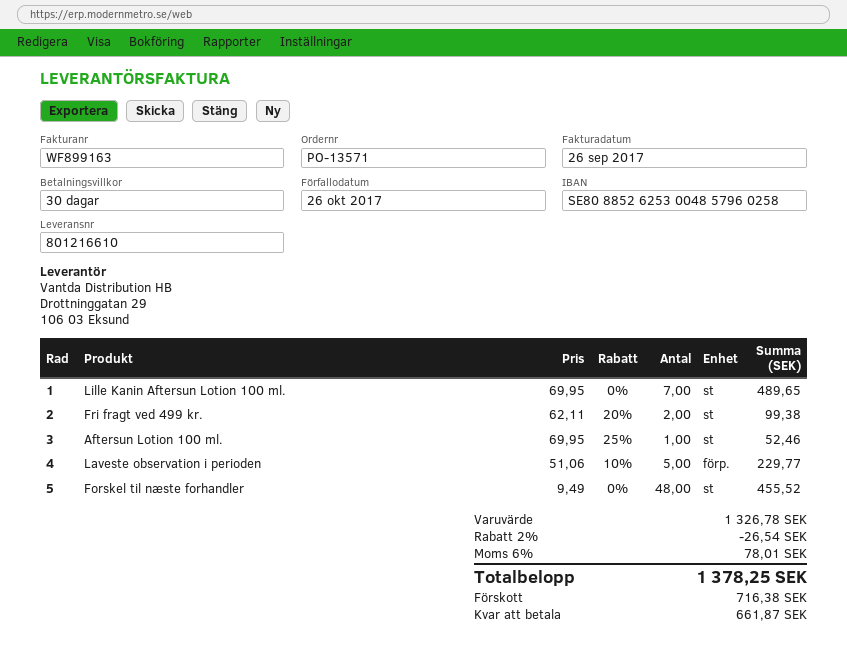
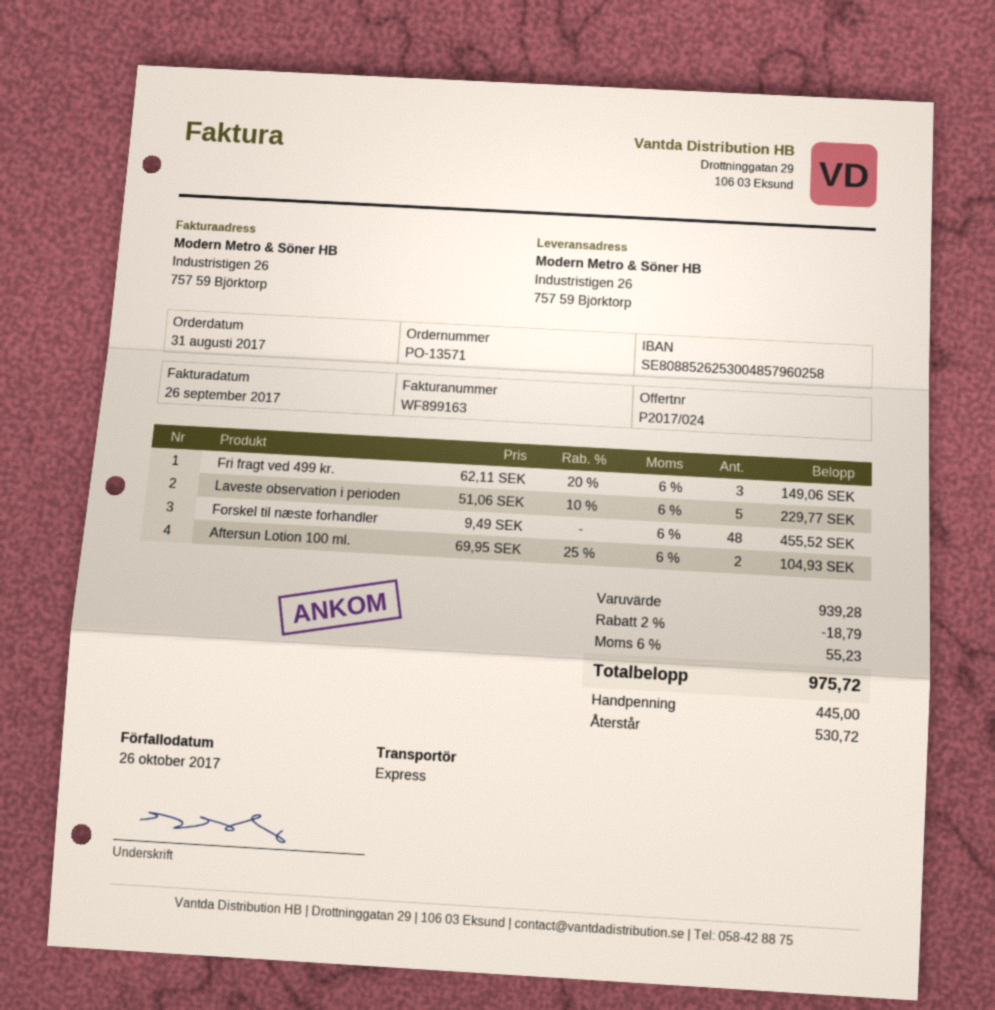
Lille Kanin Aftersun Lotion 100 ml.: 7 x 69.95 = 489.65 -> none
Fri fragt ved 499 kr.: 2 x 62.11 - 20% = 99.38 -> 3 x 62.11 - 20% = 149.06
Aftersun Lotion 100 ml.: 1 x 69.95 - 25% = 52.46 -> 2 x 69.95 - 25% = 104.93
subtotal: 1326.78 -> 939.28
discount: 2% = 26.54 -> 2% = 18.79
tax: 6% = 78.01 -> 6% = 55.23
total: 1378.25 -> 975.72
deposit: 716.38 -> 445.00
balance: 661.87 -> 530.72

